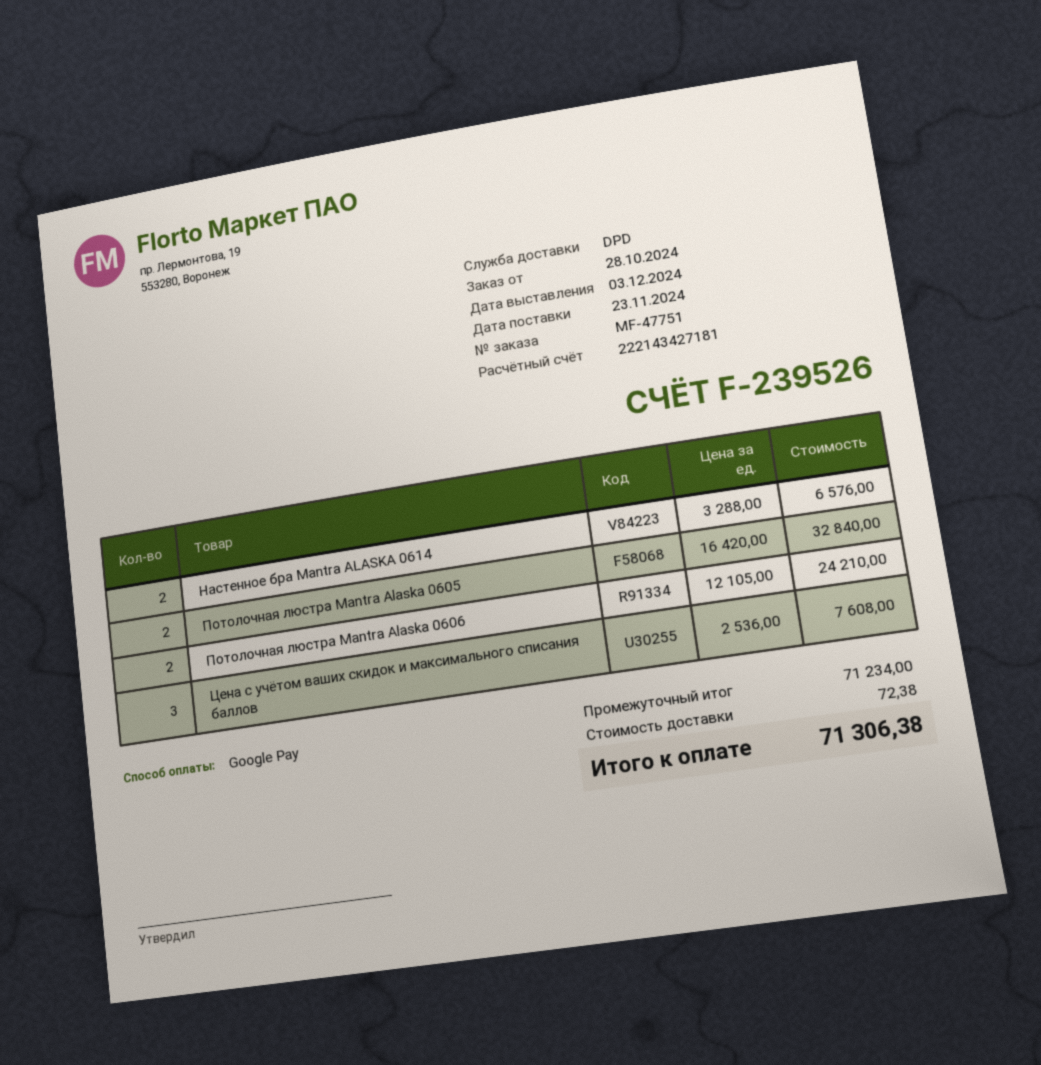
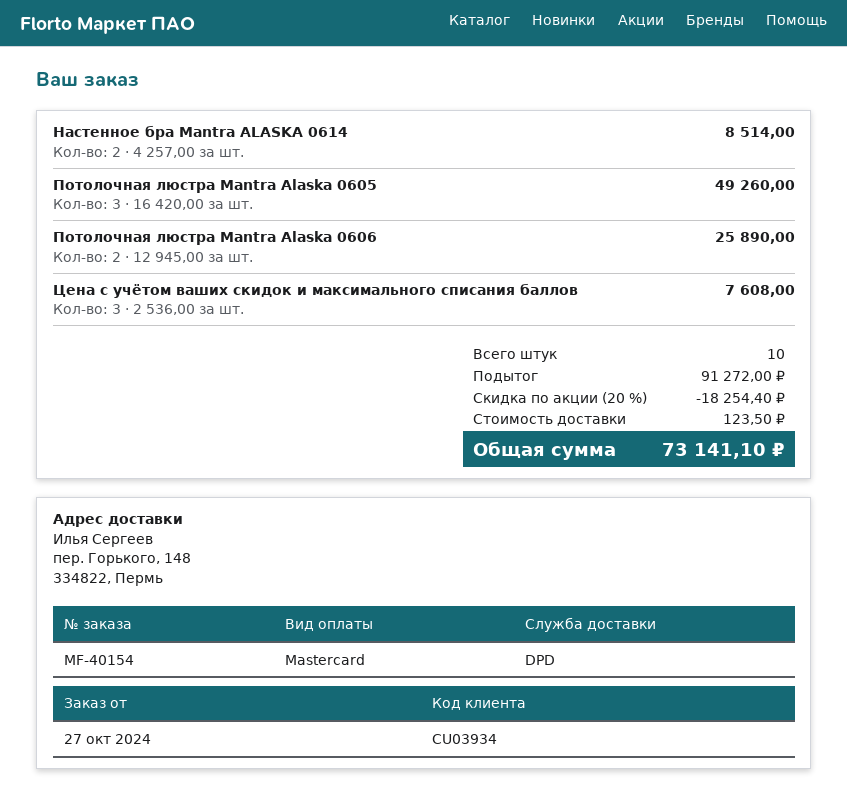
order number: MF-47751 -> MF-40154
order date: 2024-10-28 -> 2024-10-27
payment method: Google Pay -> Mastercard
Настенное бра Mantra ALASKA 0614: 2 x 3288.00 = 6576.00 -> 2 x 4257.00 = 8514.00
Потолочная люстра Mantra Alaska 0605: 2 x 16420.00 = 32840.00 -> 3 x 16420.00 = 49260.00
Потолочная люстра Mantra Alaska 0606: 2 x 12105.00 = 24210.00 -> 2 x 12945.00 = 25890.00
subtotal: 71234.00 -> 91272.00
discount: none -> 20% = 18254.40
shipping: 72.38 -> 123.50
total: 71306.38 -> 73141.10

